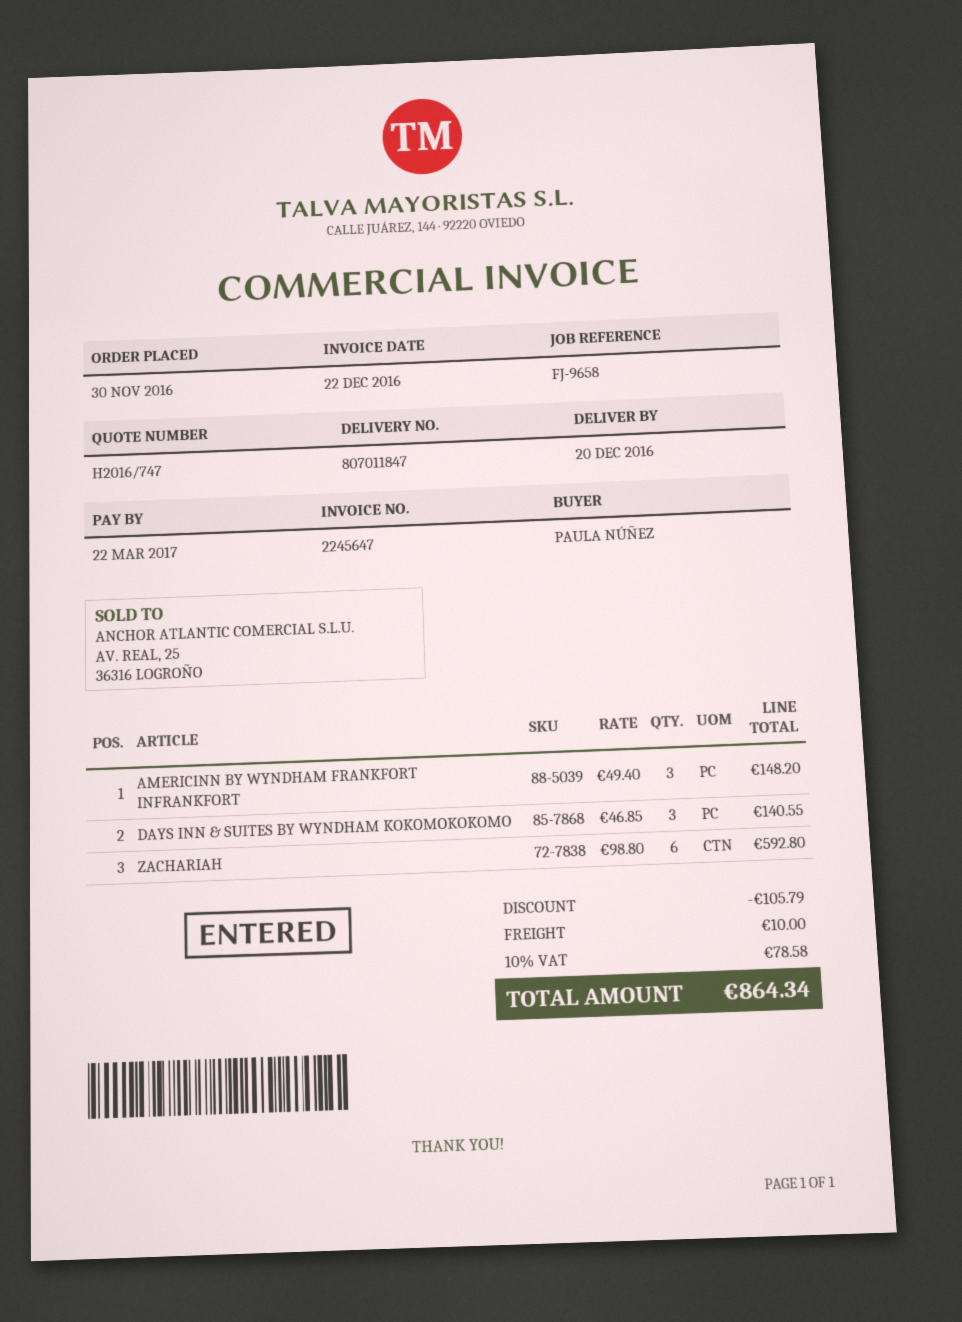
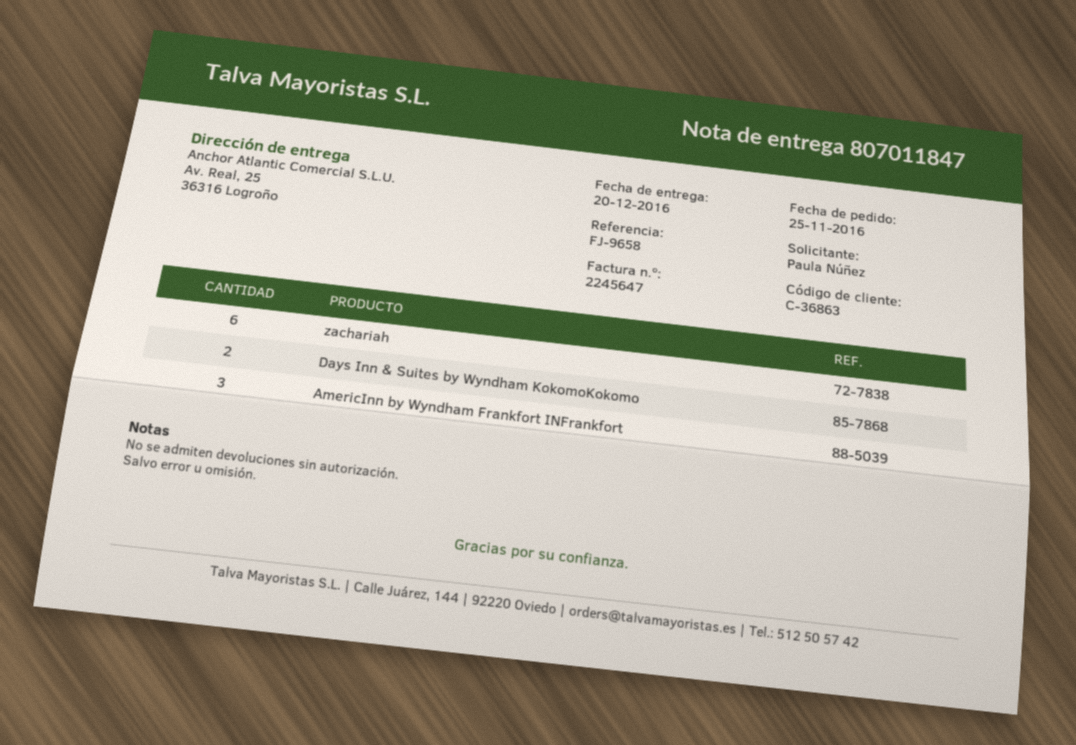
order date: 2016-11-30 -> 2016-11-25
DAYS INN & SUITES BY WYNDHAM KOKOMOKOKOMO: 3 -> 2

